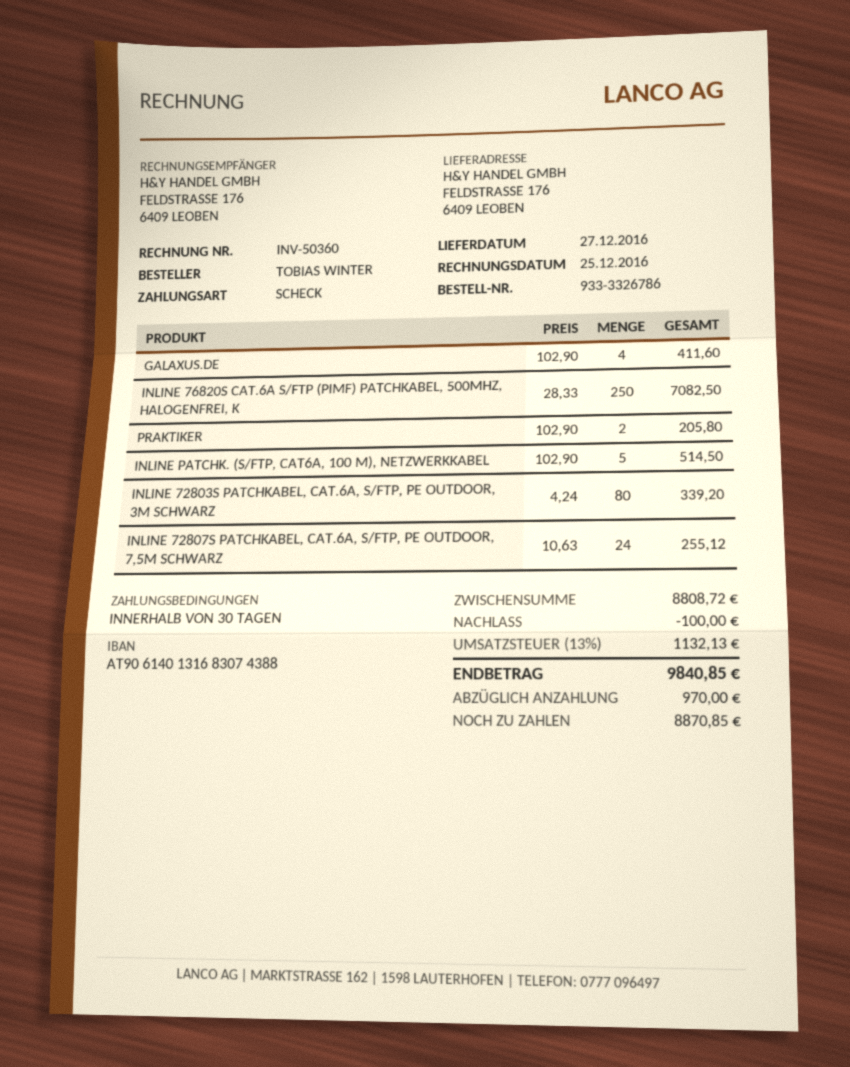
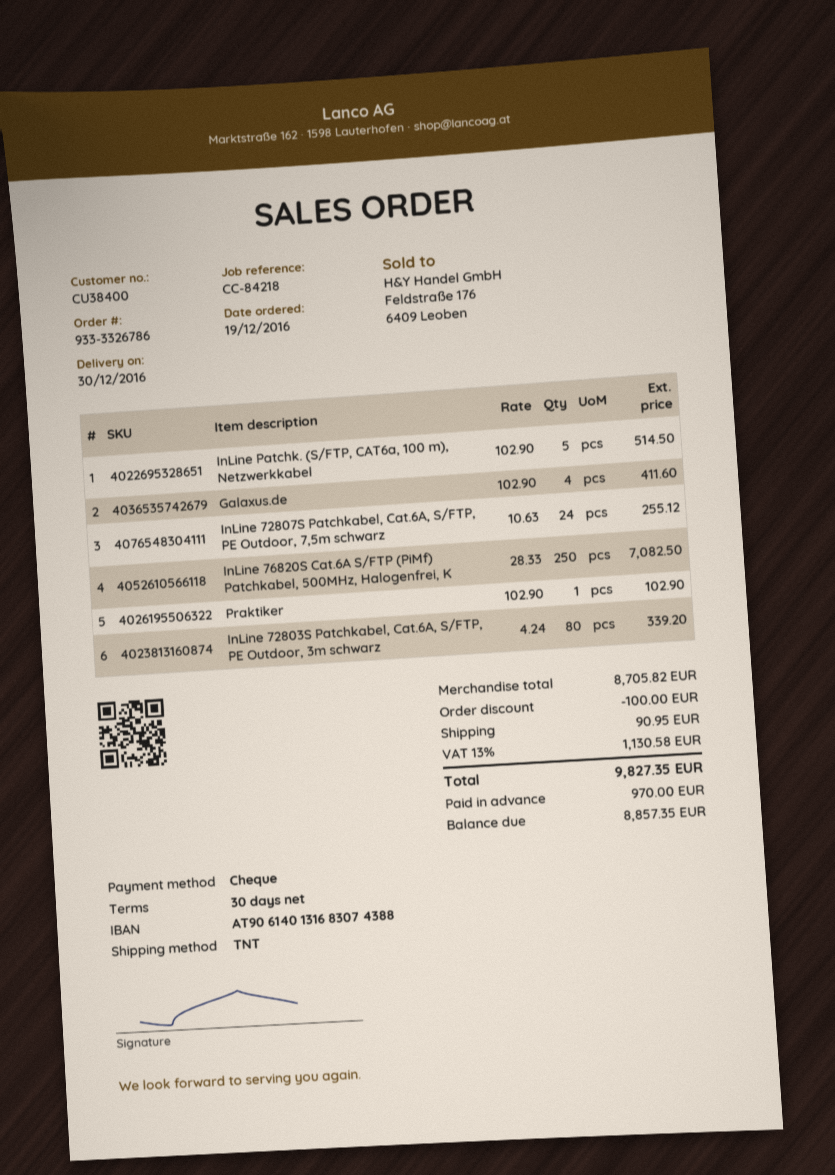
delivery date: 2016-12-27 -> 2016-12-30
PRAKTIKER: 2 x 102.90 = 205.80 -> 1 x 102.90 = 102.90
subtotal: 8808.72 -> 8705.82
shipping: none -> 90.95
tax: 13% = 1132.13 -> 13% = 1130.58
total: 9840.85 -> 9827.35
balance: 8870.85 -> 8857.35

